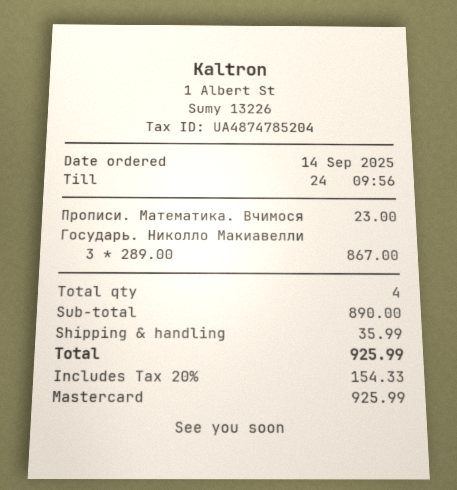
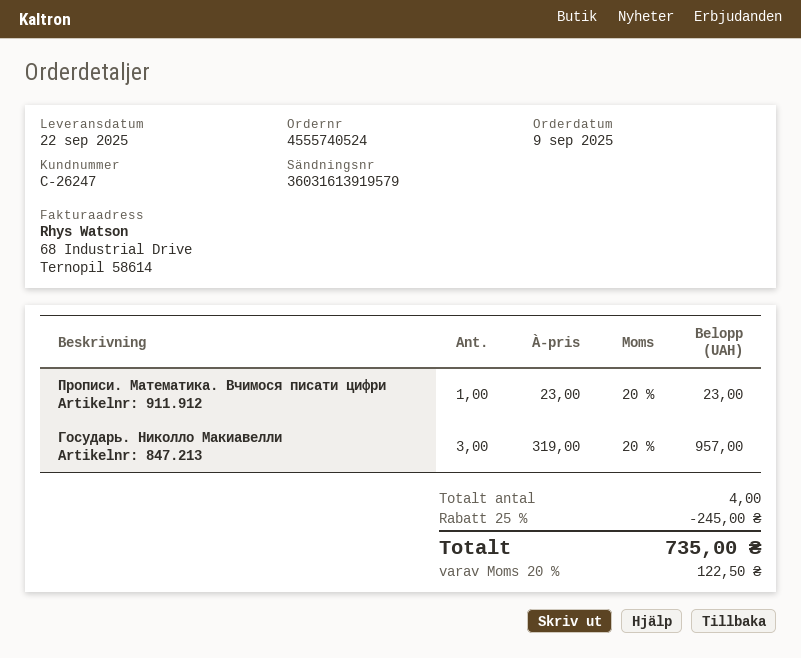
order date: 2025-09-14 -> 2025-09-09
Государь. Николло Макиавелли: 3 x 289.00 = 867.00 -> 3 x 319.00 = 957.00
discount: none -> 25% = 245.00
shipping: 35.99 -> none
tax: 20% = 154.33 -> 20% = 122.50
total: 925.99 -> 735.00

